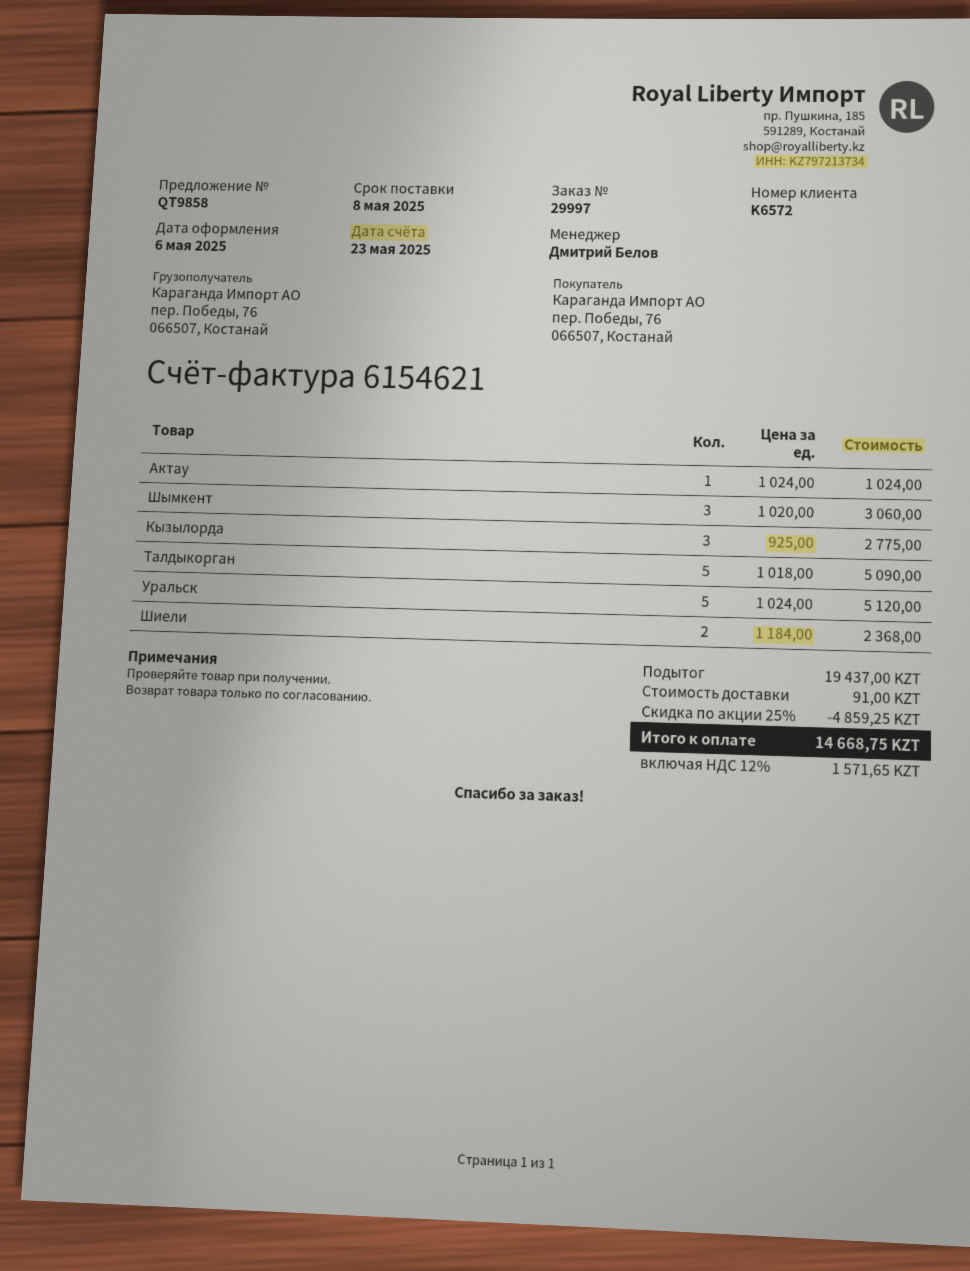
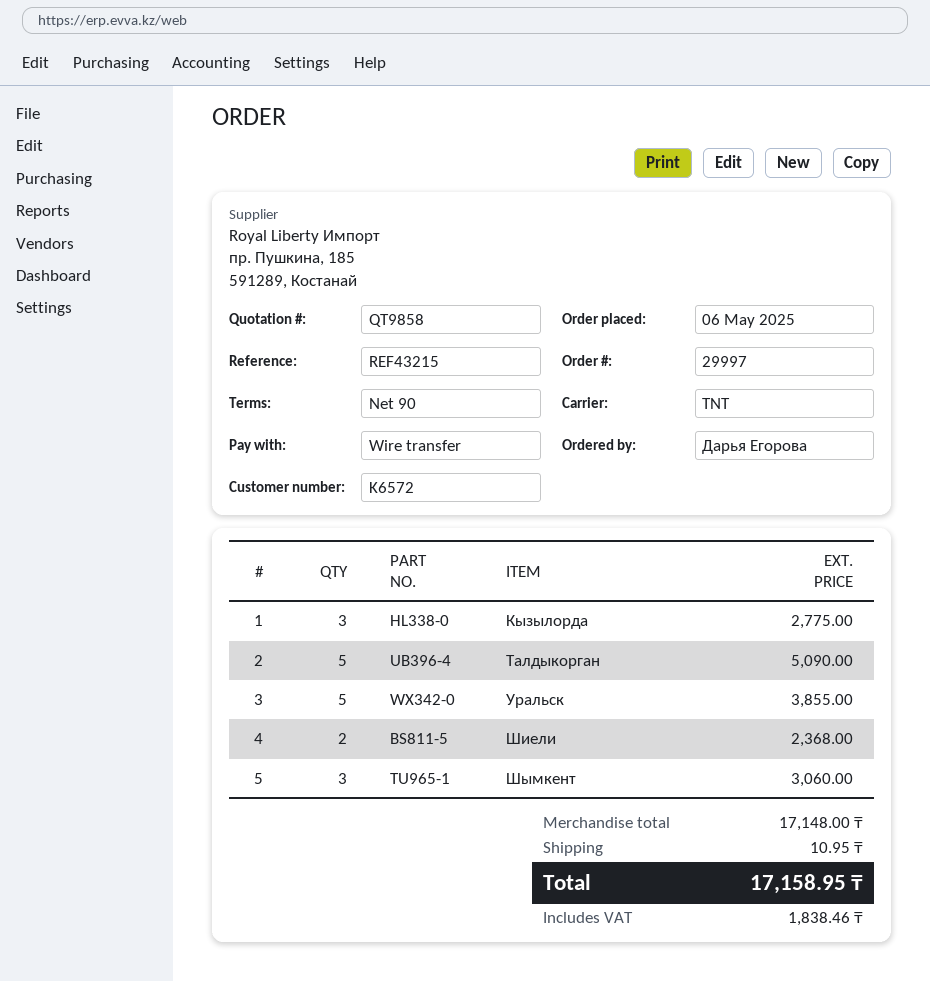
Актау: 1 for 1024.00 -> none
Уральск: 5 for 5120.00 -> 5 for 3855.00
subtotal: 19437.00 -> 17148.00
discount: 25% = 4859.25 -> none
shipping: 91.00 -> 10.95
tax: 1571.65 -> 1838.46
total: 14668.75 -> 17158.95

